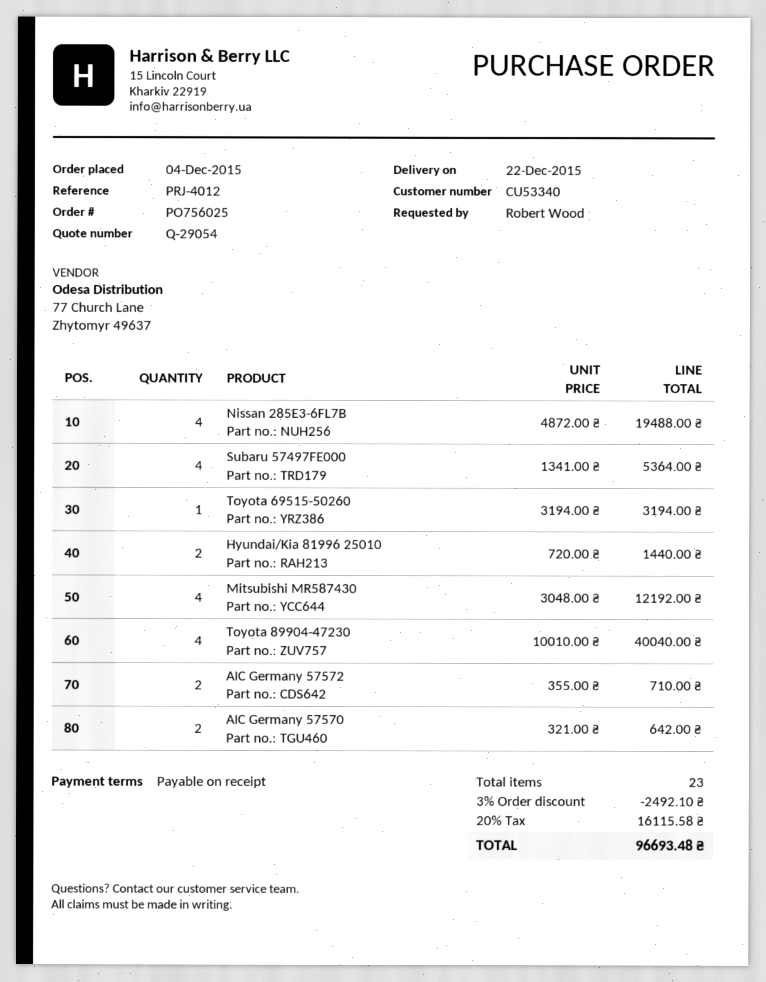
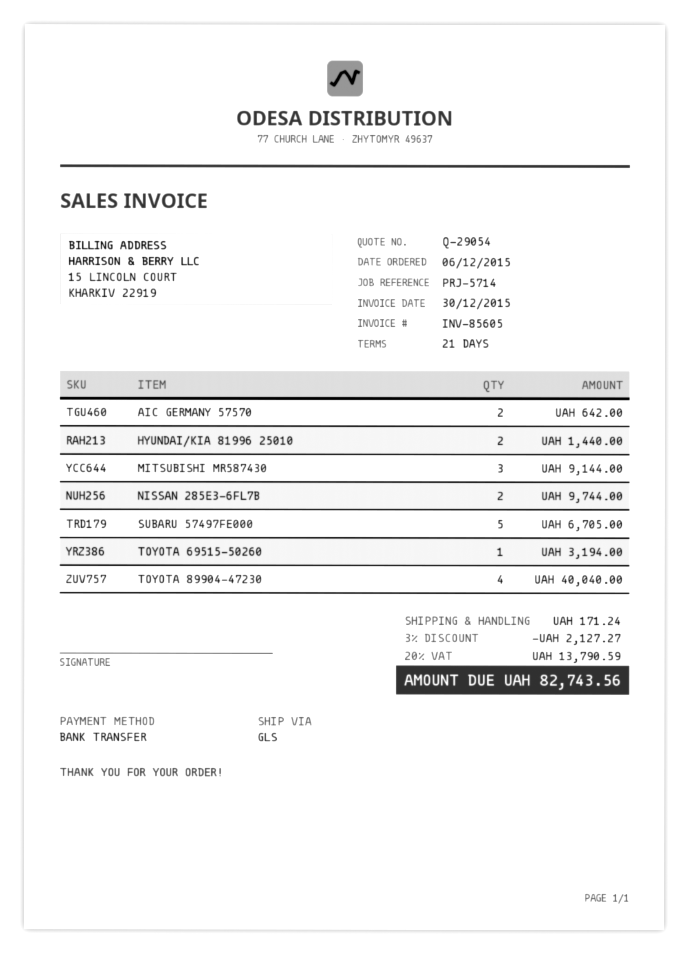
order date: 2015-12-04 -> 2015-12-06
payment terms: on receipt -> 21 days
reference: PRJ-4012 -> PRJ-5714
Nissan 285E3-6FL7B: 4 for 19488.00 -> 2 for 9744.00
Subaru 57497FE000: 4 for 5364.00 -> 5 for 6705.00
Mitsubishi MR587430: 4 for 12192.00 -> 3 for 9144.00
AIC Germany 57572: 2 for 710.00 -> none
discount: 3% = 2492.10 -> 3% = 2127.27
shipping: none -> 171.24
tax: 20% = 16115.58 -> 20% = 13790.59
total: 96693.48 -> 82743.56

